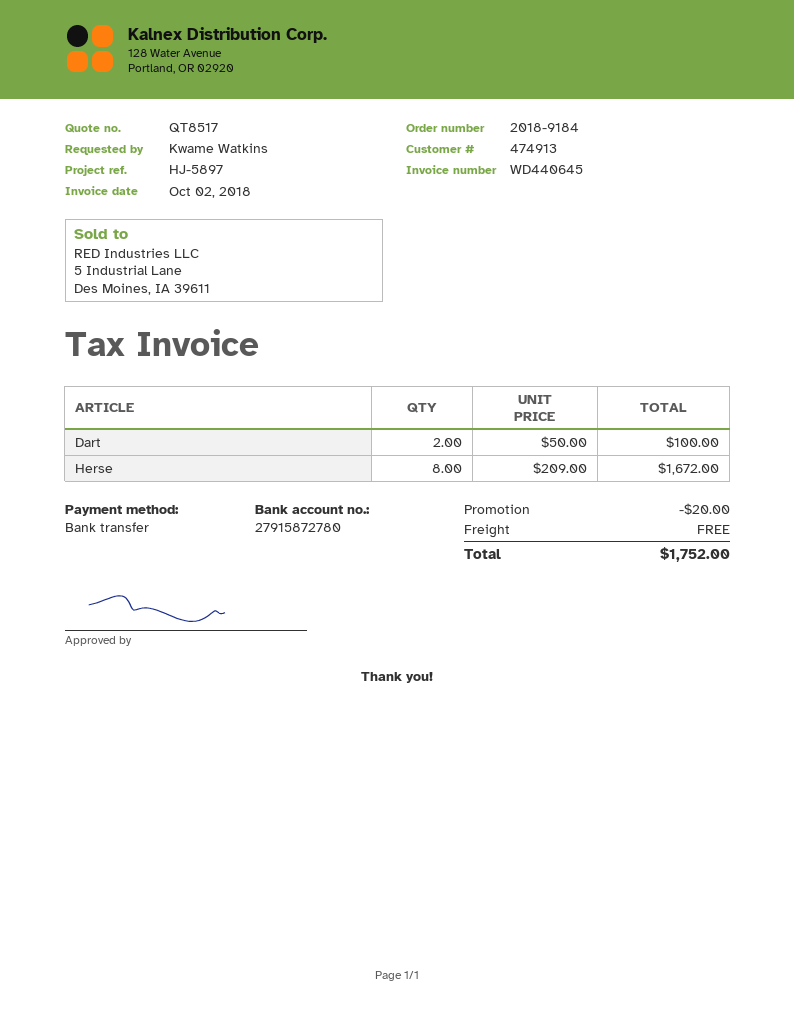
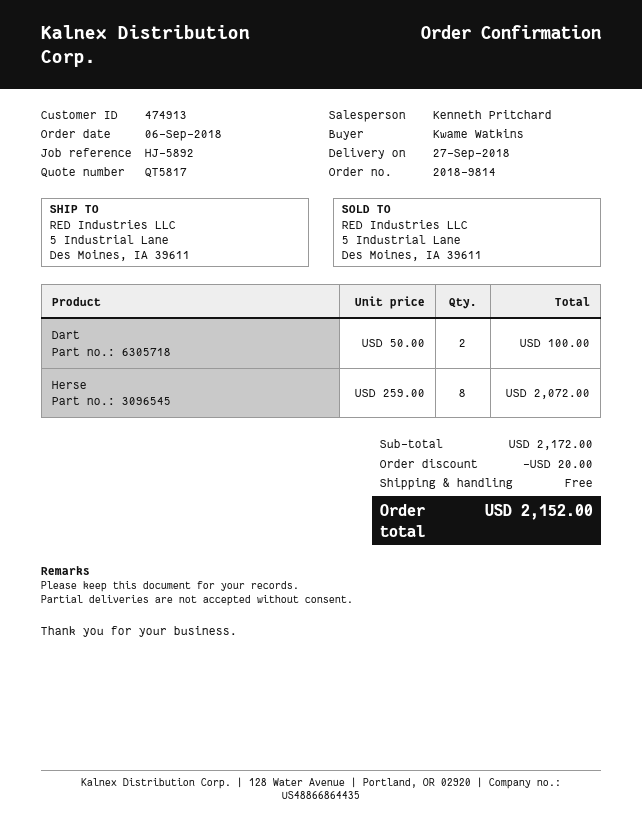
quote number: QT8517 -> QT5817
order number: 2018-9184 -> 2018-9814
reference: HJ-5897 -> HJ-5892
Herse: 8 x 209.00 = 1672.00 -> 8 x 259.00 = 2072.00
total: 1752.00 -> 2152.00

